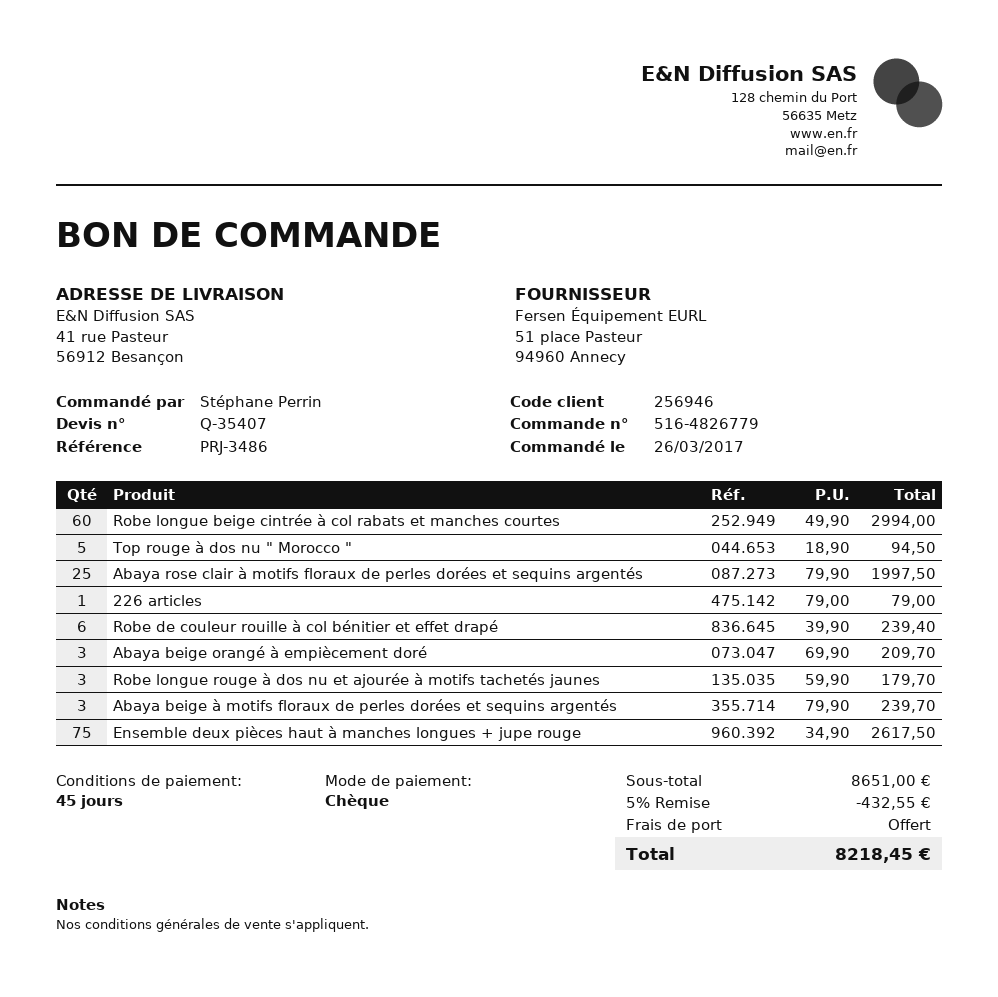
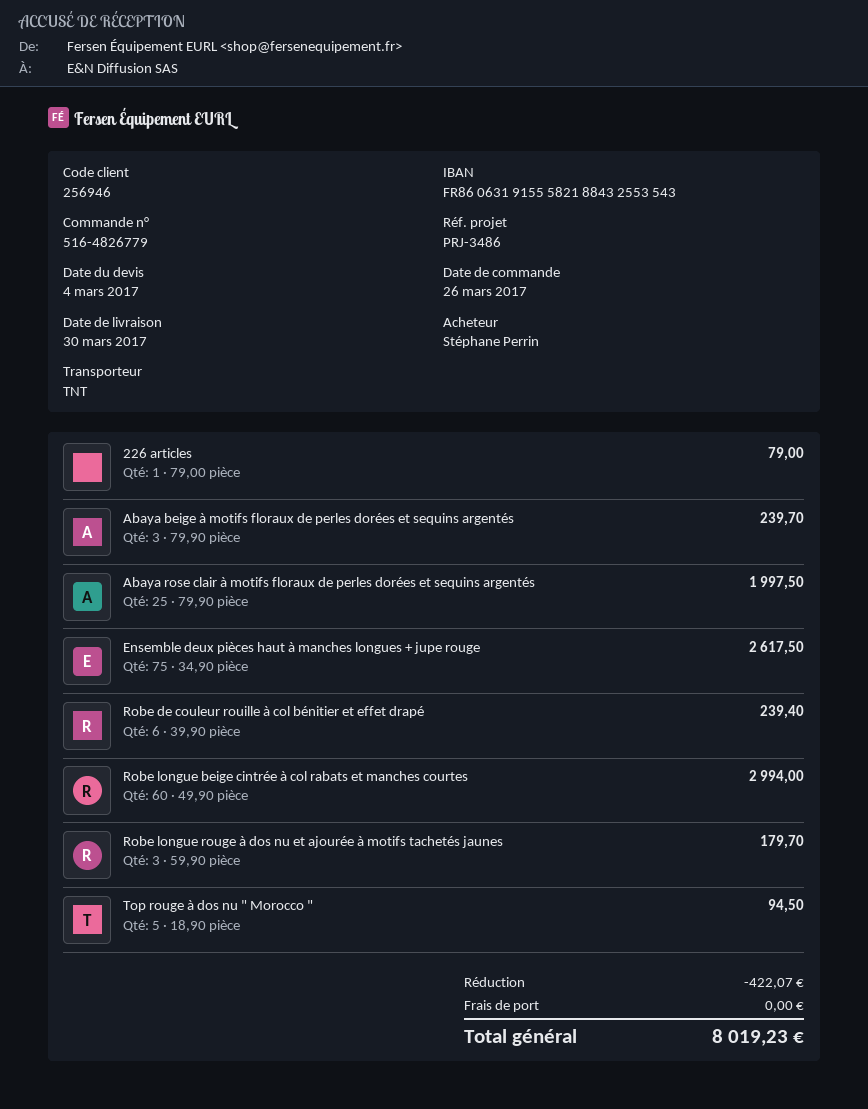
Abaya beige orangé à empiècement doré: 3 x 69.90 = 209.70 -> none
discount: 432.55 -> 422.07
total: 8218.45 -> 8019.23

